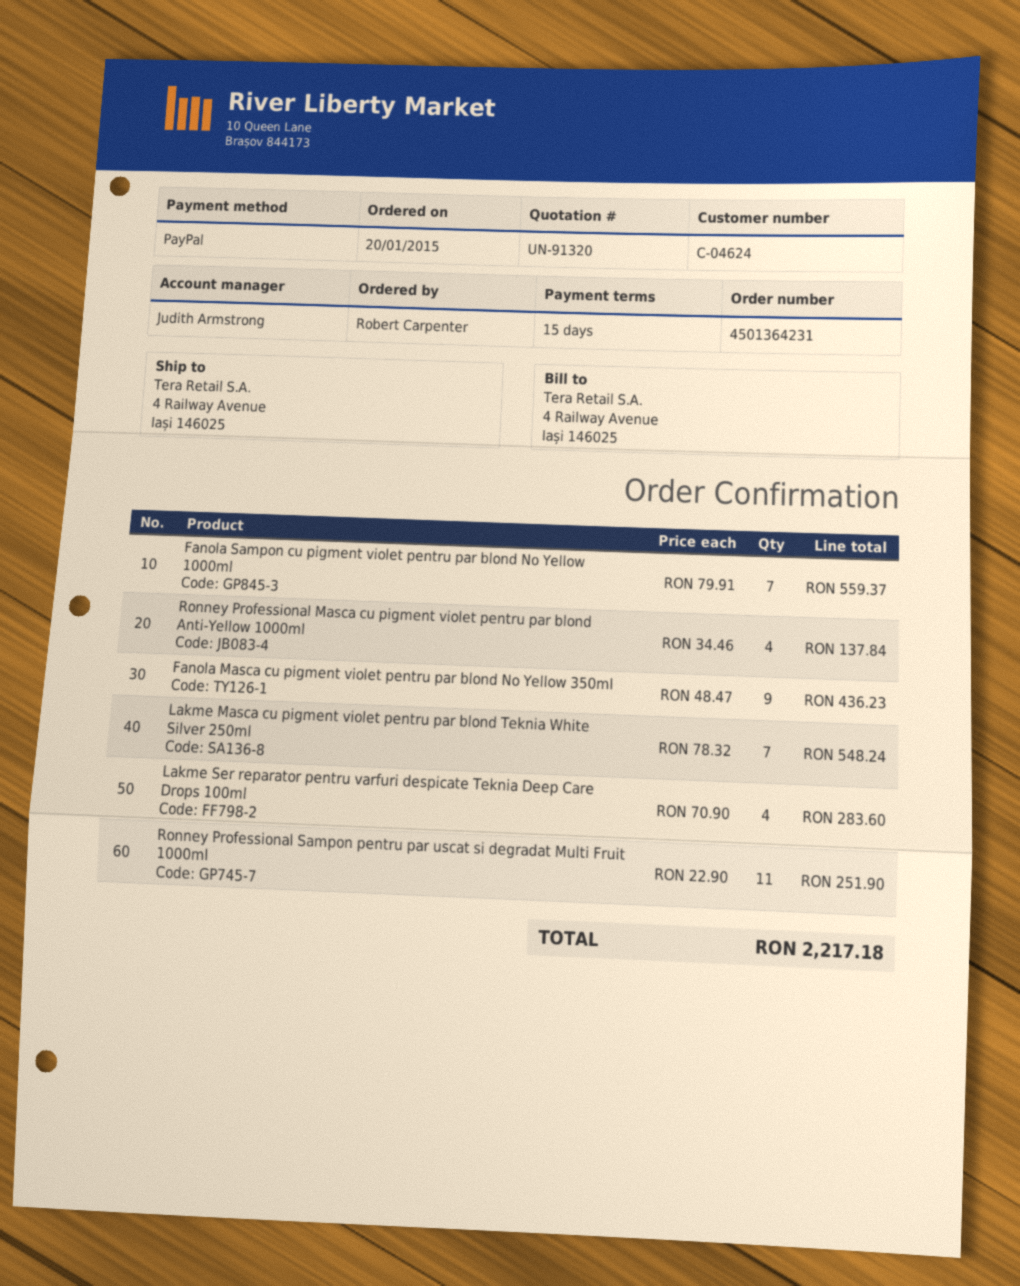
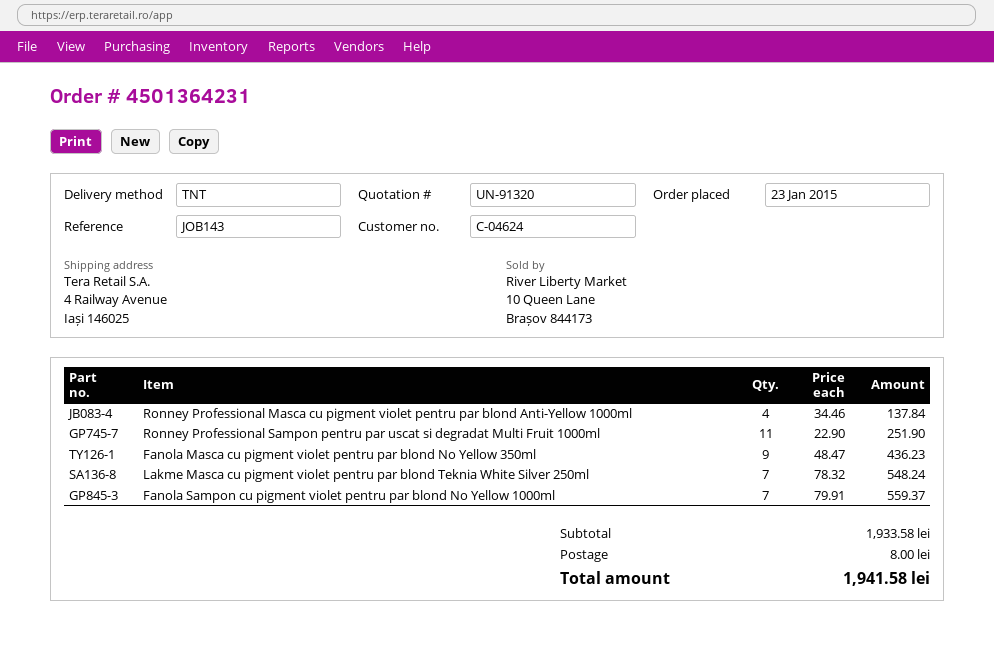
order date: 2015-01-20 -> 2015-01-23
Lakme Ser reparator pentru varfuri despicate Teknia Deep Care Drops 100ml: 4 x 70.90 = 283.60 -> none
shipping: none -> 8.00
total: 2217.18 -> 1941.58

